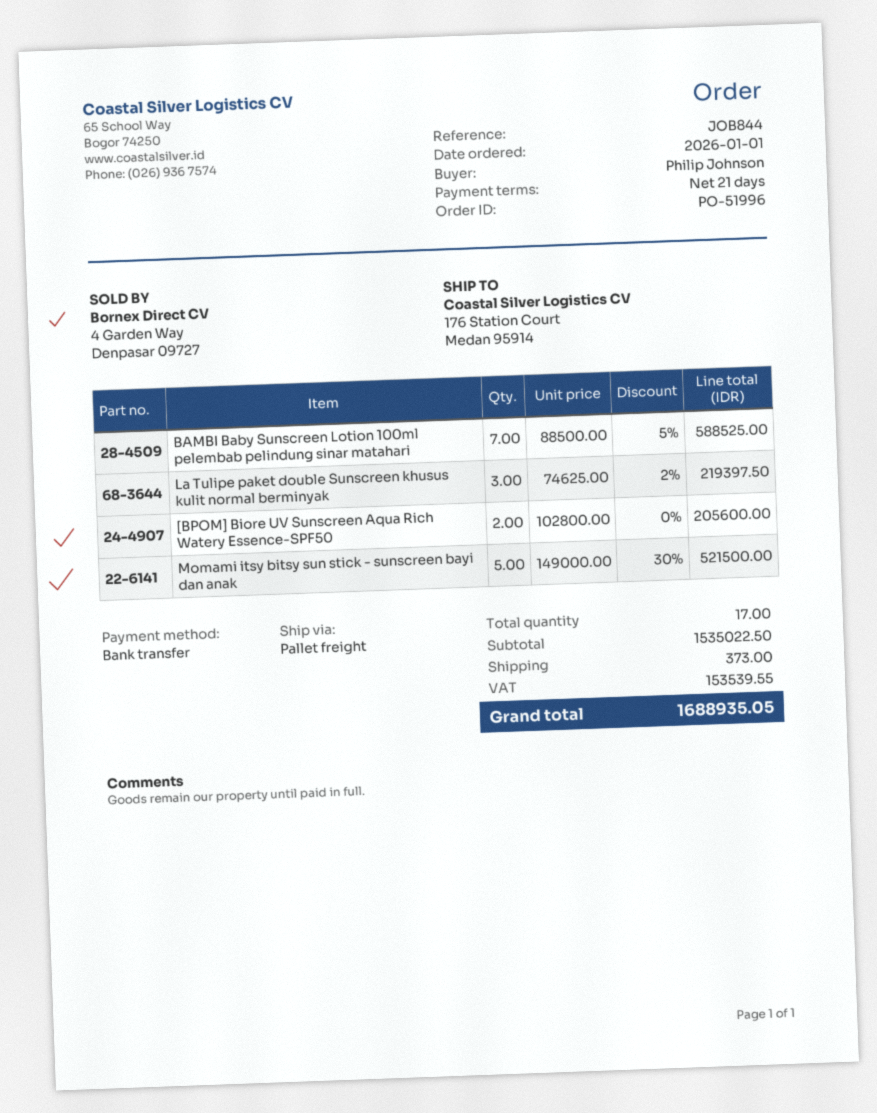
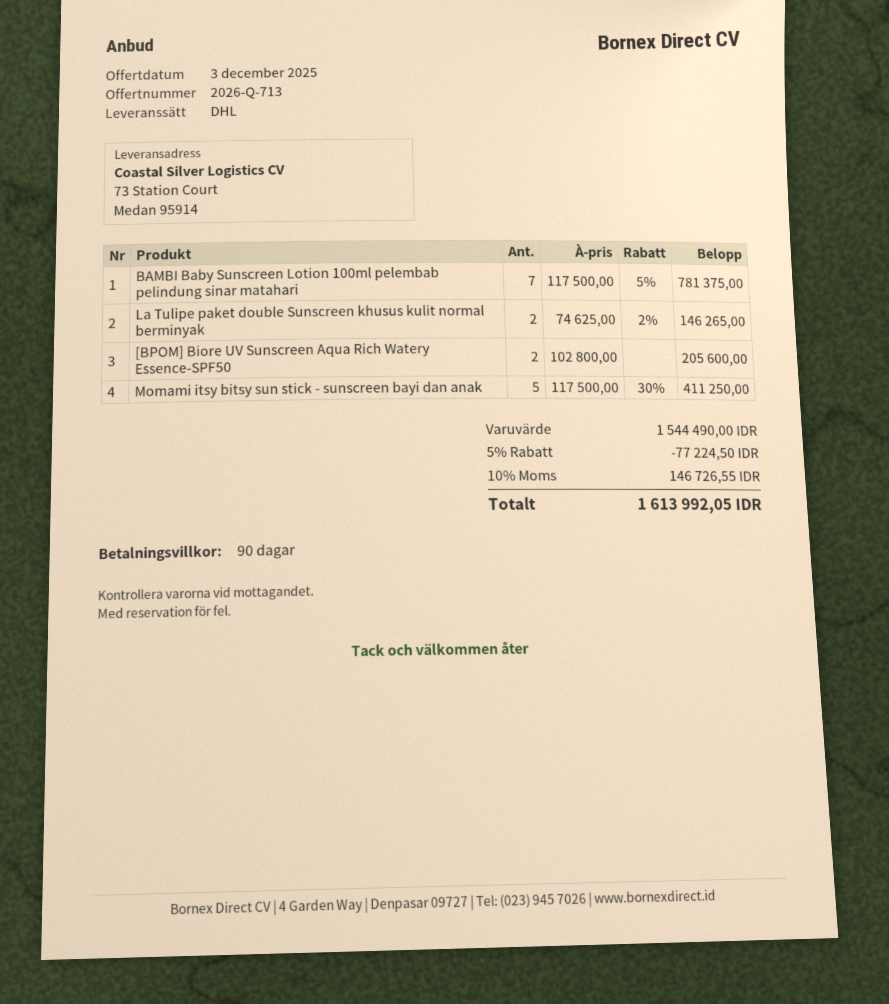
payment terms: 21 days -> 90 days
shipping method: pallet freight -> DHL
ship to: 176 Station Court, Medan 95914 -> 73 Station Court, Medan 95914
BAMBI Baby Sunscreen Lotion 100ml pelembab pelindung sinar matahari: 7 x 88500.00 - 5% = 588525.00 -> 7 x 117500.00 - 5% = 781375.00
La Tulipe paket double Sunscreen khusus kulit normal berminyak: 3 x 74625.00 - 2% = 219397.50 -> 2 x 74625.00 - 2% = 146265.00
Momami itsy bitsy sun stick - sunscreen bayi dan anak: 5 x 149000.00 - 30% = 521500.00 -> 5 x 117500.00 - 30% = 411250.00
subtotal: 1535022.50 -> 1544490.00
discount: none -> 5% = 77224.50
shipping: 373.00 -> none
tax: 153539.55 -> 146726.55
total: 1688935.05 -> 1613992.05

